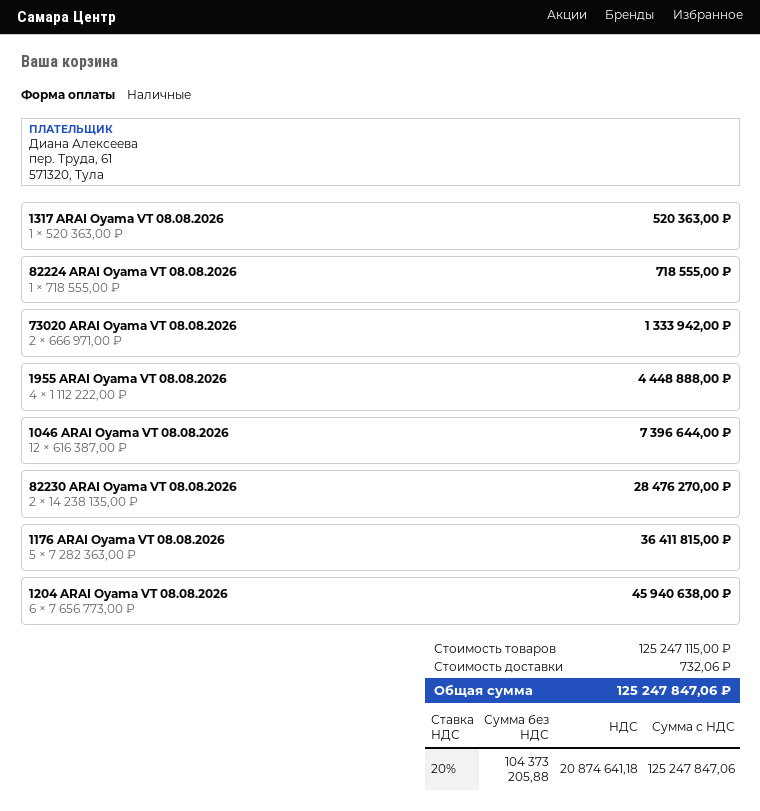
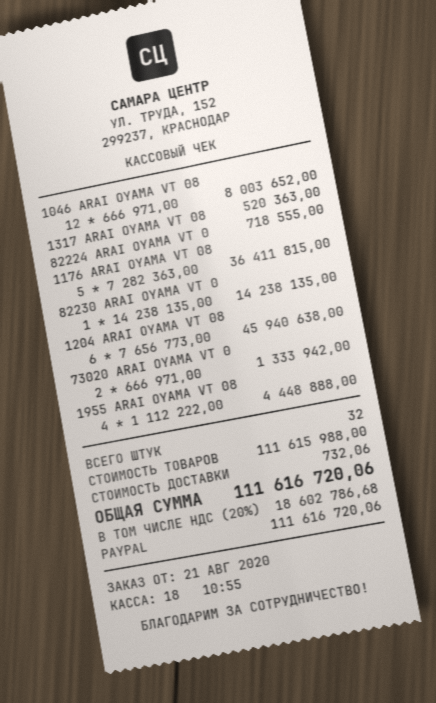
payment method: cash -> PayPal
1046 ARAI Oyama VT 08.08.2026: 12 x 616387.00 = 7396644.00 -> 12 x 666971.00 = 8003652.00
82230 ARAI Oyama VT 08.08.2026: 2 x 14238135.00 = 28476270.00 -> 1 x 14238135.00 = 14238135.00
subtotal: 125247115.00 -> 111615988.00
tax: 20% = 20874641.18 -> 20% = 18602786.68
total: 125247847.06 -> 111616720.06

